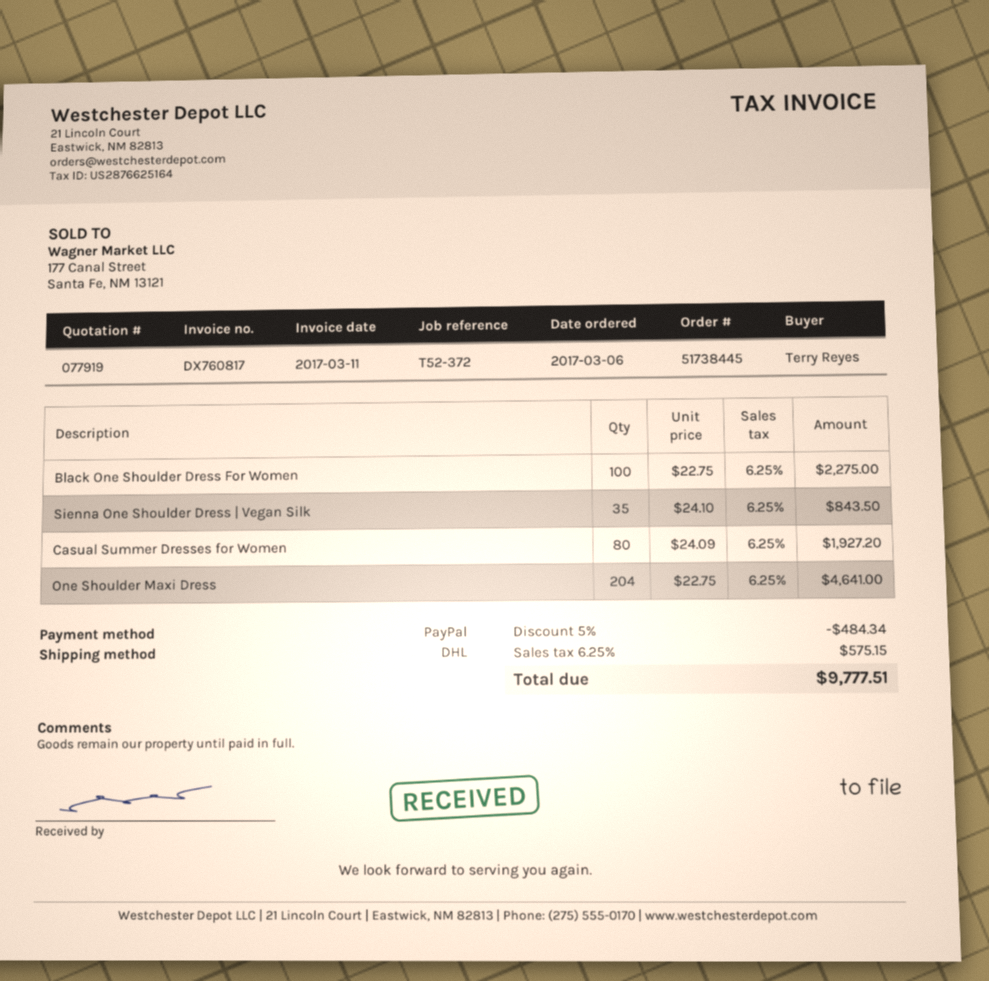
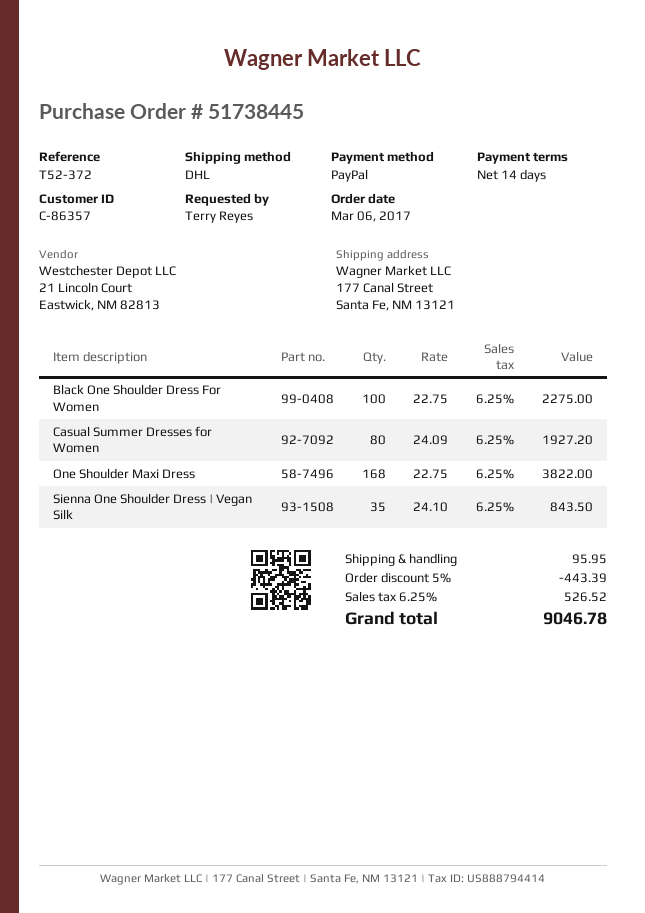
One Shoulder Maxi Dress: 204 x 22.75 = 4641.00 -> 168 x 22.75 = 3822.00
discount: 5% = 484.34 -> 5% = 443.39
shipping: none -> 95.95
tax: 6.25% = 575.15 -> 6.25% = 526.52
total: 9777.51 -> 9046.78

